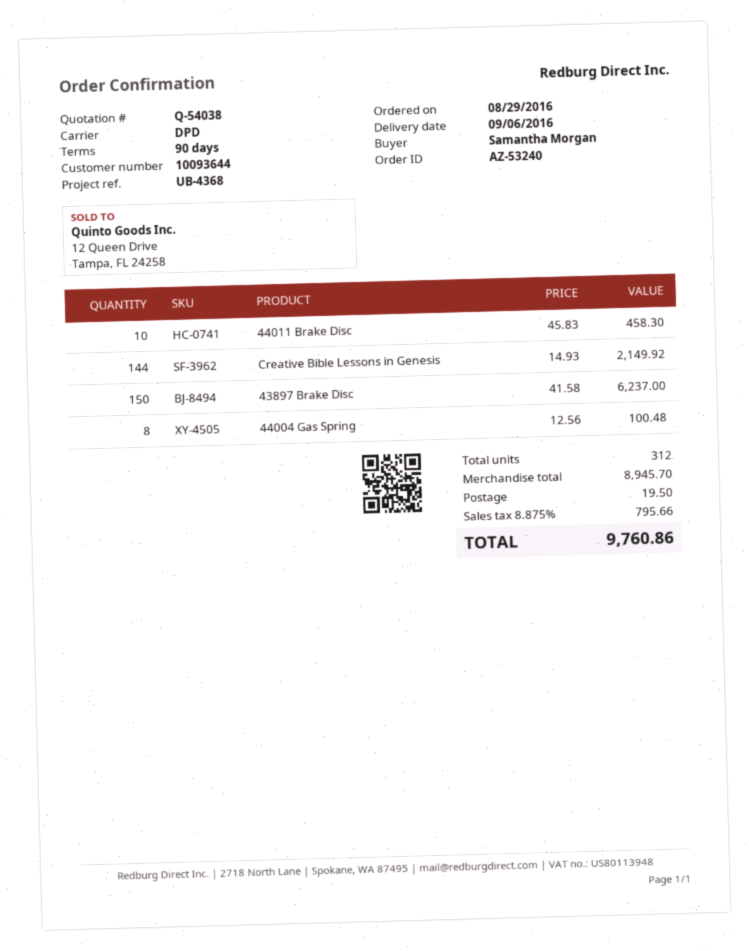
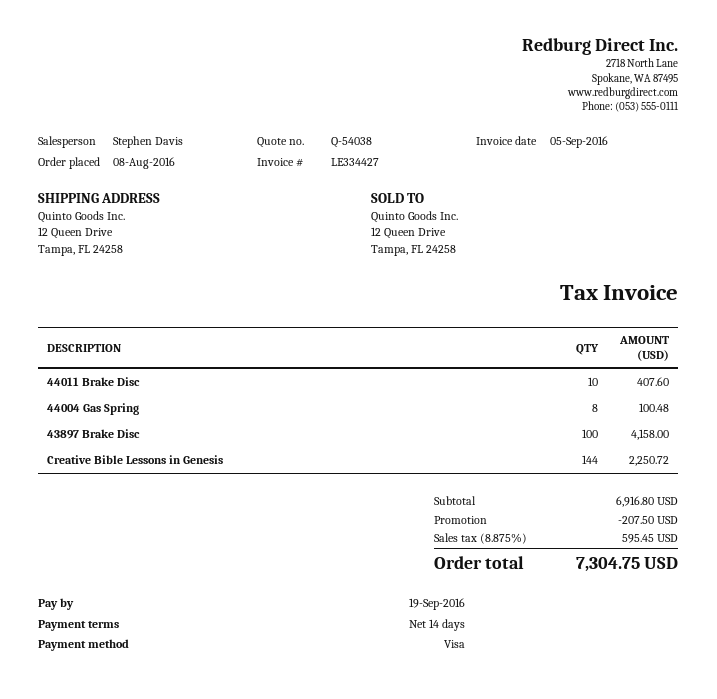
order date: 2016-08-29 -> 2016-08-08
payment terms: 90 days -> 14 days
44011 Brake Disc: 10 for 458.30 -> 10 for 407.60
Creative Bible Lessons in Genesis: 144 for 2149.92 -> 144 for 2250.72
43897 Brake Disc: 150 for 6237.00 -> 100 for 4158.00
subtotal: 8945.70 -> 6916.80
discount: none -> 207.50
shipping: 19.50 -> none
tax: 8.875% = 795.66 -> 8.875% = 595.45
total: 9760.86 -> 7304.75

